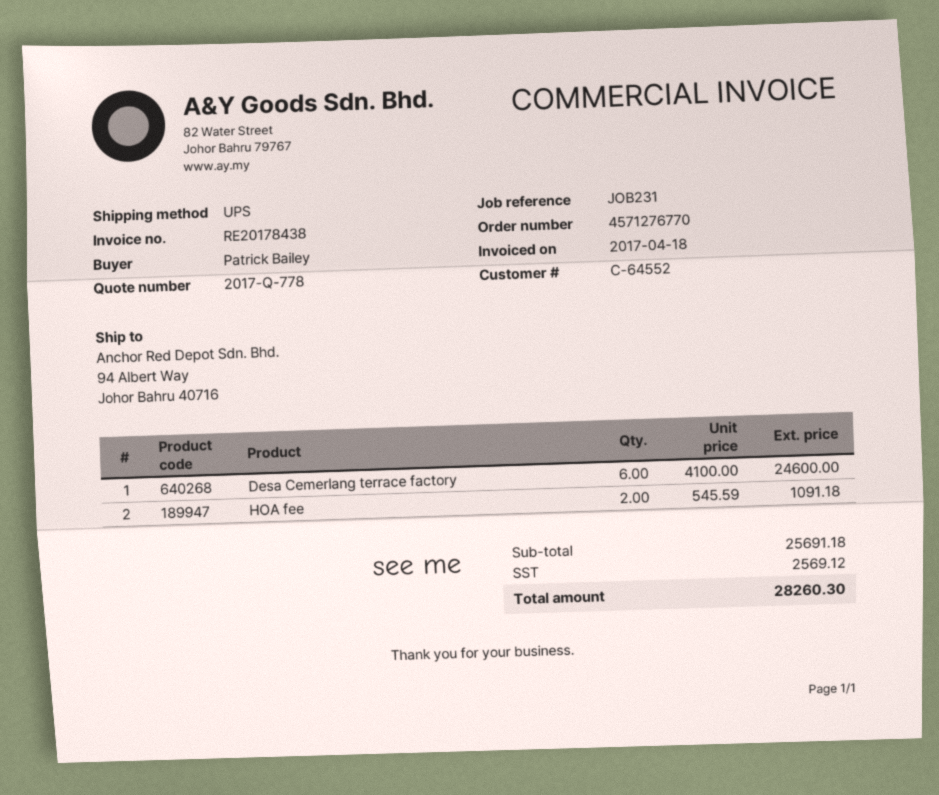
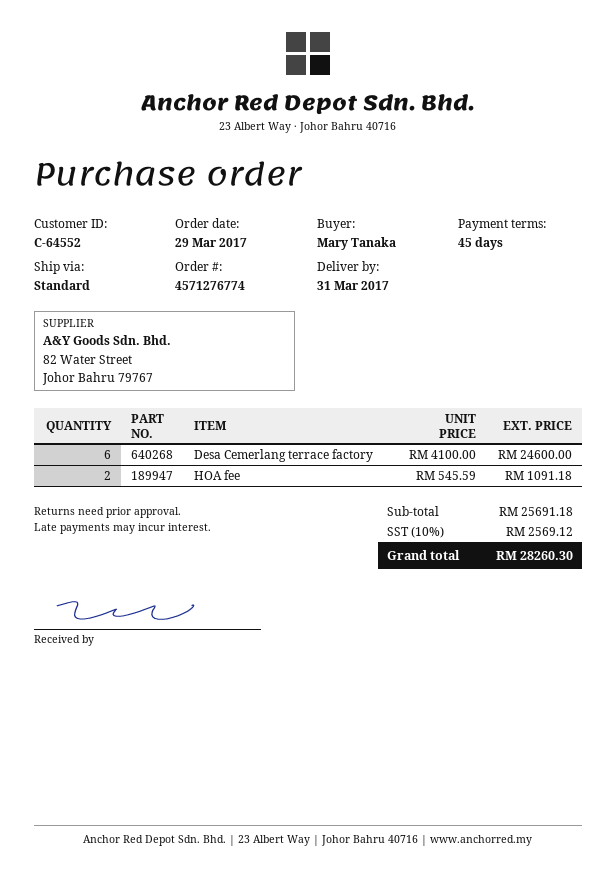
order number: 4571276770 -> 4571276774
ordered by: Patrick Bailey -> Mary Tanaka
shipping method: UPS -> standard

